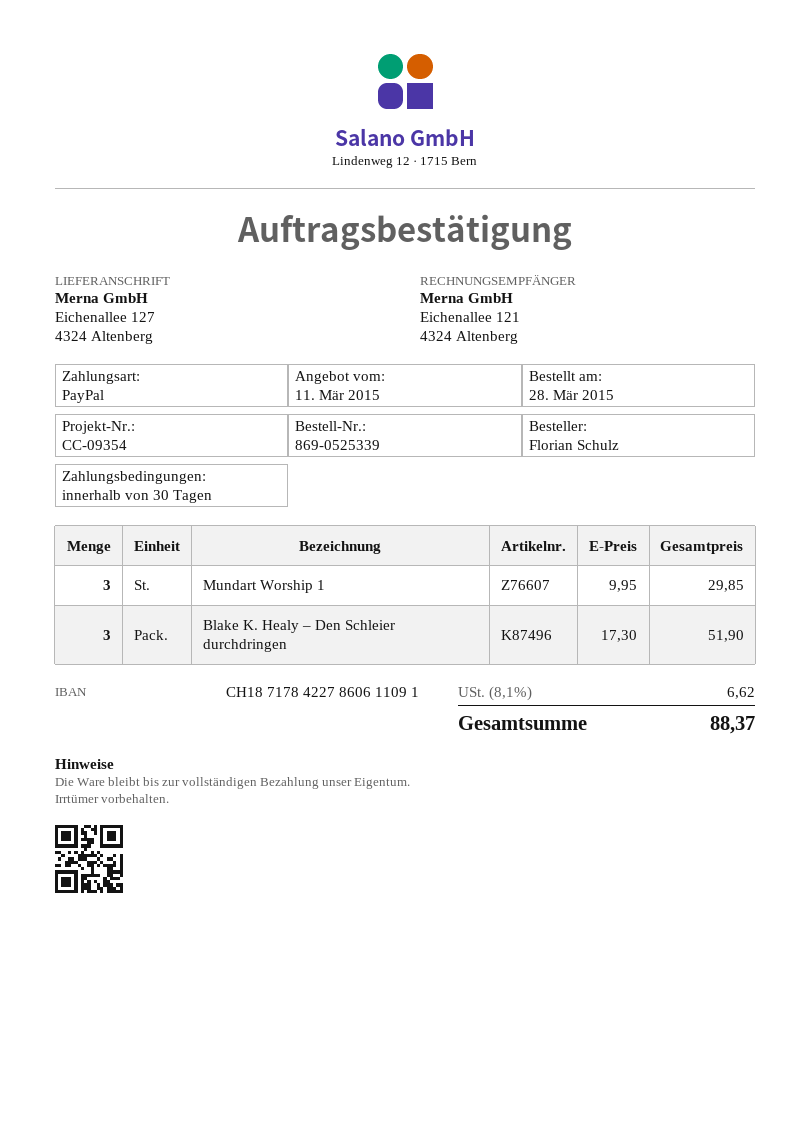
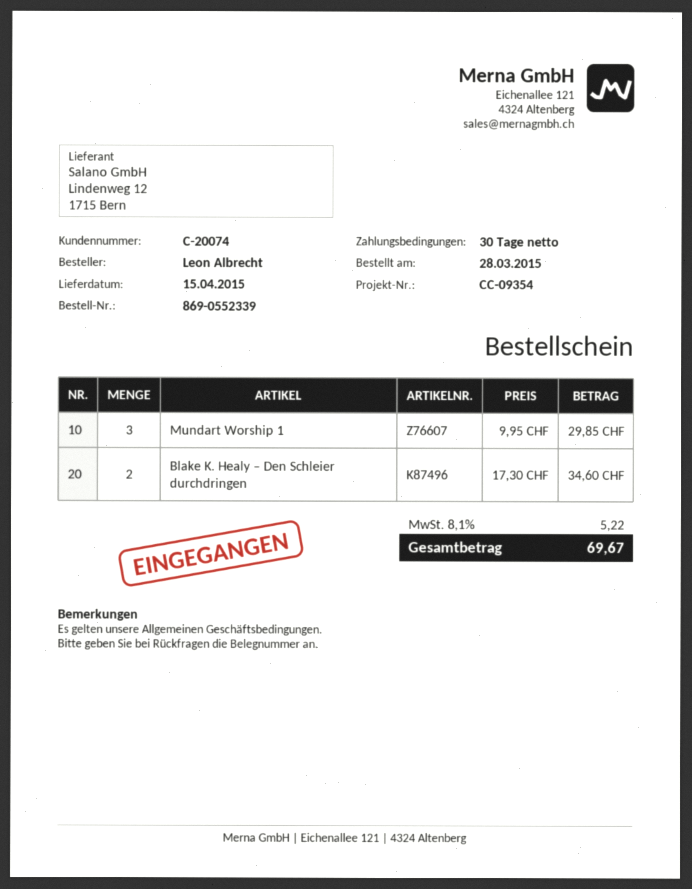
order number: 869-0525339 -> 869-0552339
ordered by: Florian Schulz -> Leon Albrecht
Blake K. Healy – Den Schleier durchdringen: 3 x 17.30 = 51.90 -> 2 x 17.30 = 34.60
tax: 8.1% = 6.62 -> 8.1% = 5.22
total: 88.37 -> 69.67

